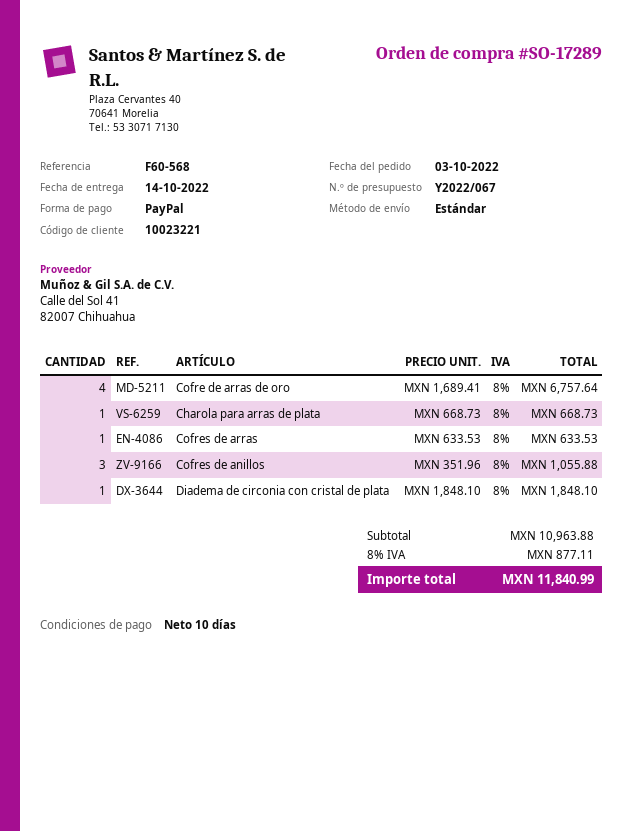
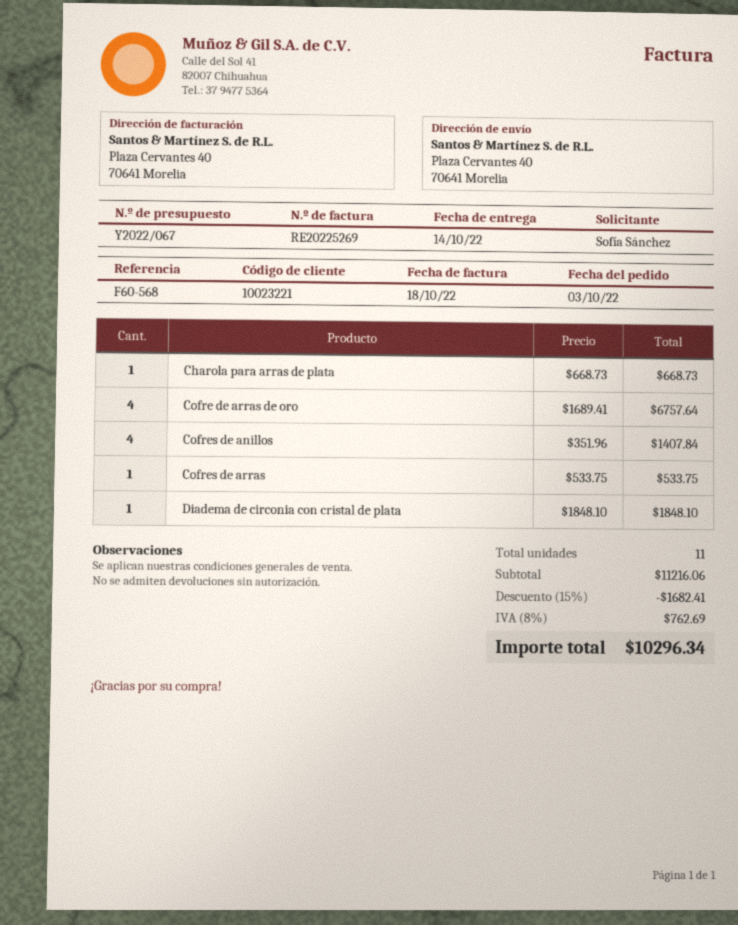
Cofres de arras: 1 x 633.53 = 633.53 -> 1 x 533.75 = 533.75
Cofres de anillos: 3 x 351.96 = 1055.88 -> 4 x 351.96 = 1407.84
subtotal: 10963.88 -> 11216.06
discount: none -> 15% = 1682.41
tax: 8% = 877.11 -> 8% = 762.69
total: 11840.99 -> 10296.34

